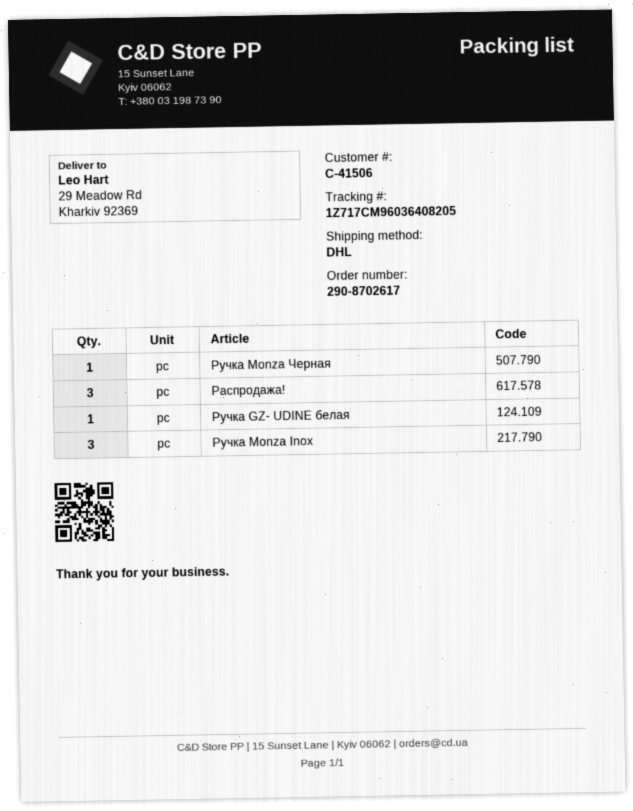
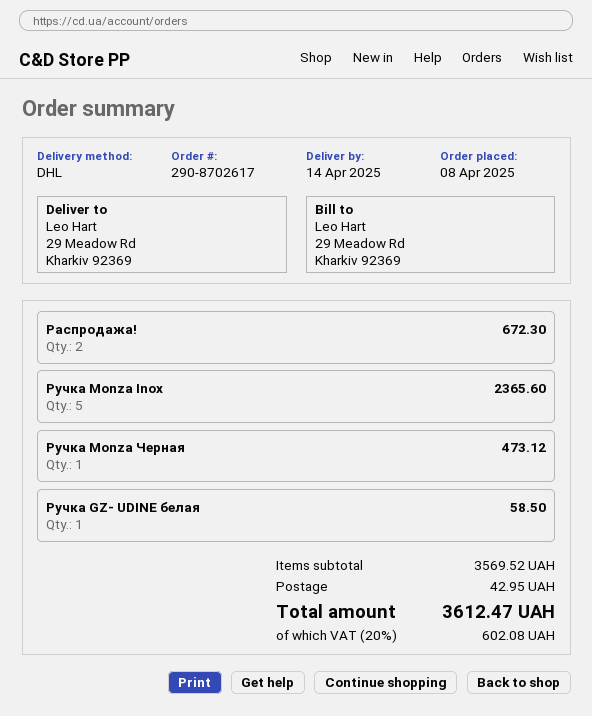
Распродажа!: 3 -> 2
Ручка Monza Inox: 3 -> 5

